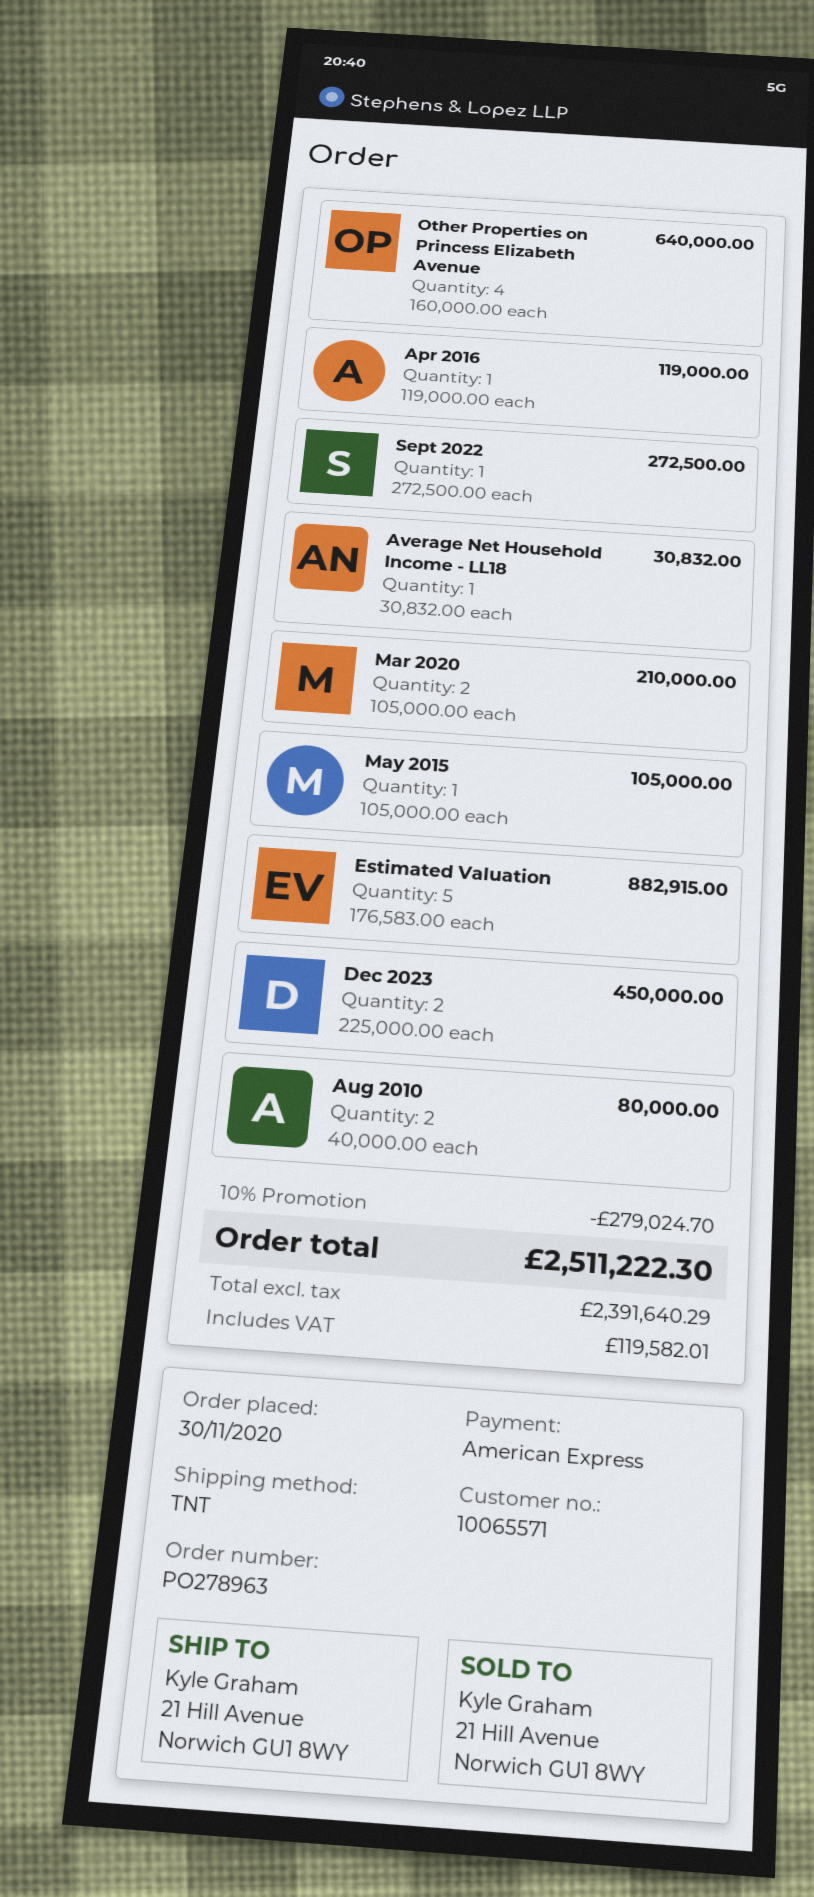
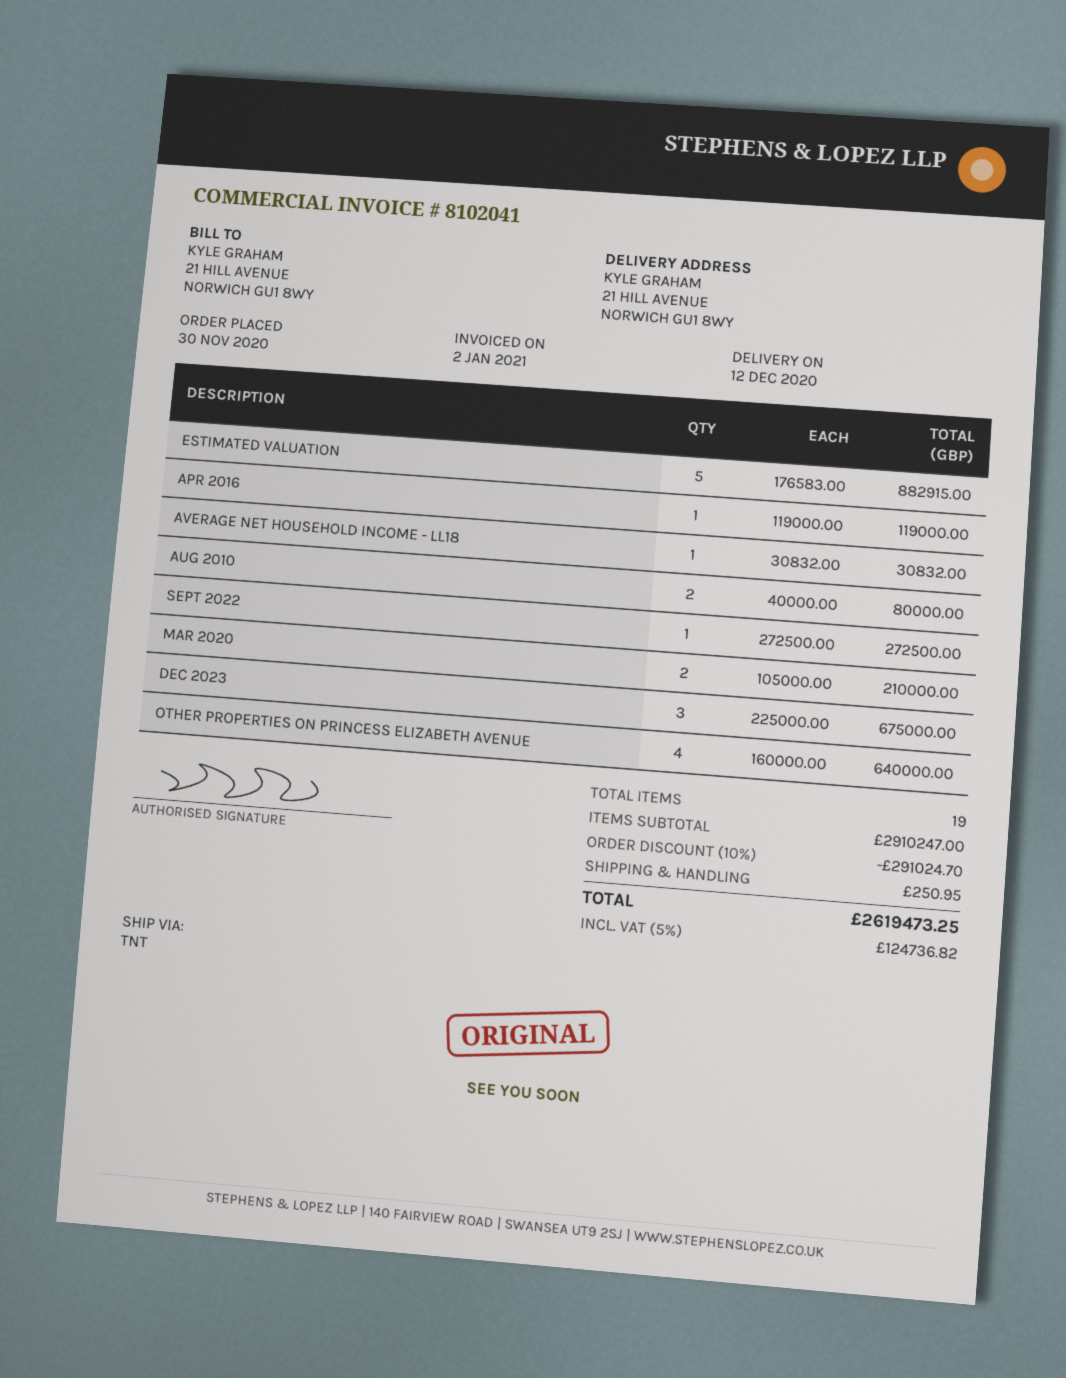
May 2015: 1 x 105000.00 = 105000.00 -> none
Dec 2023: 2 x 225000.00 = 450000.00 -> 3 x 225000.00 = 675000.00
discount: 10% = 279024.70 -> 10% = 291024.70
shipping: none -> 250.95
tax: 119582.01 -> 124736.82
total: 2511222.30 -> 2619473.25

